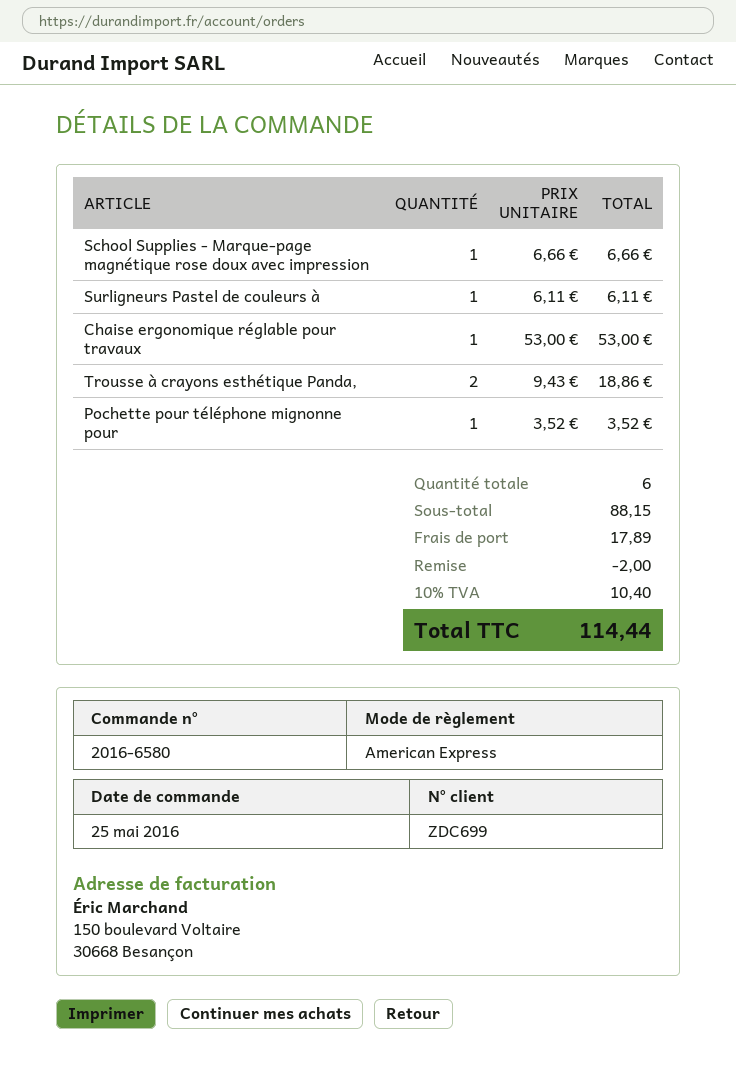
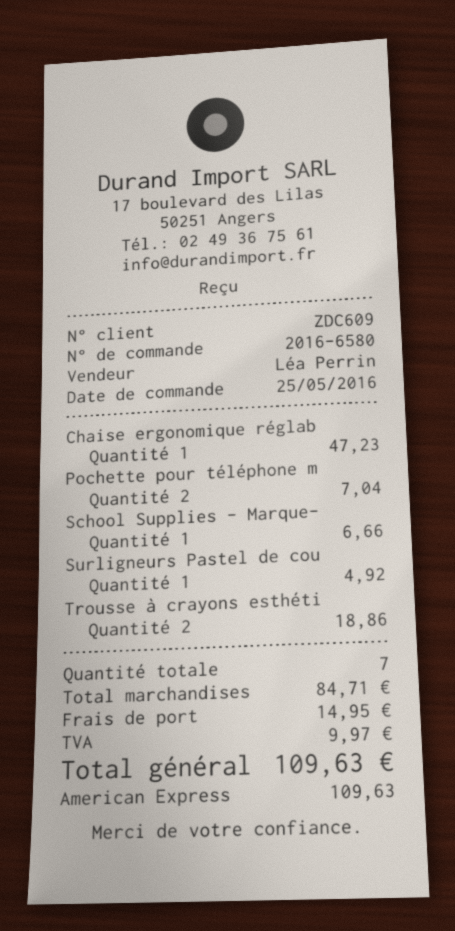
customer number: ZDC699 -> ZDC609
Surligneurs Pastel de couleurs à: 1 for 6.11 -> 1 for 4.92
Chaise ergonomique réglable pour travaux: 1 for 53.00 -> 1 for 47.23
Pochette pour téléphone mignonne pour: 1 for 3.52 -> 2 for 7.04
total quantity: 6 -> 7
subtotal: 88.15 -> 84.71
discount: 2.00 -> none
shipping: 17.89 -> 14.95
tax: 10.40 -> 9.97
total: 114.44 -> 109.63

